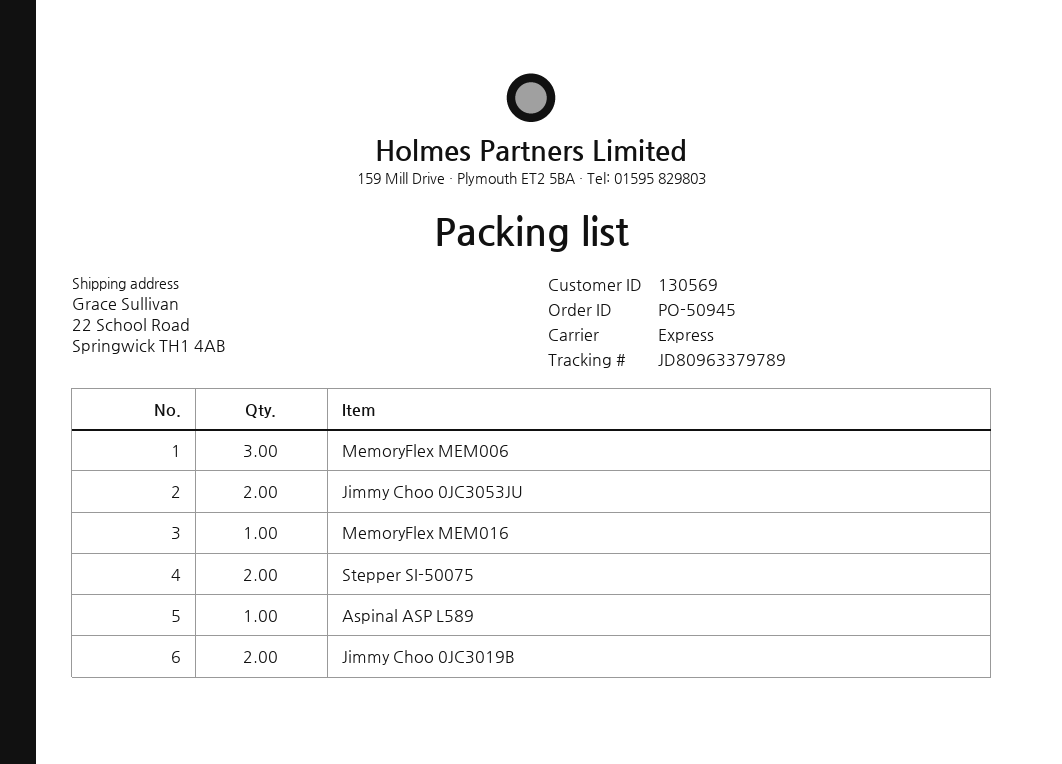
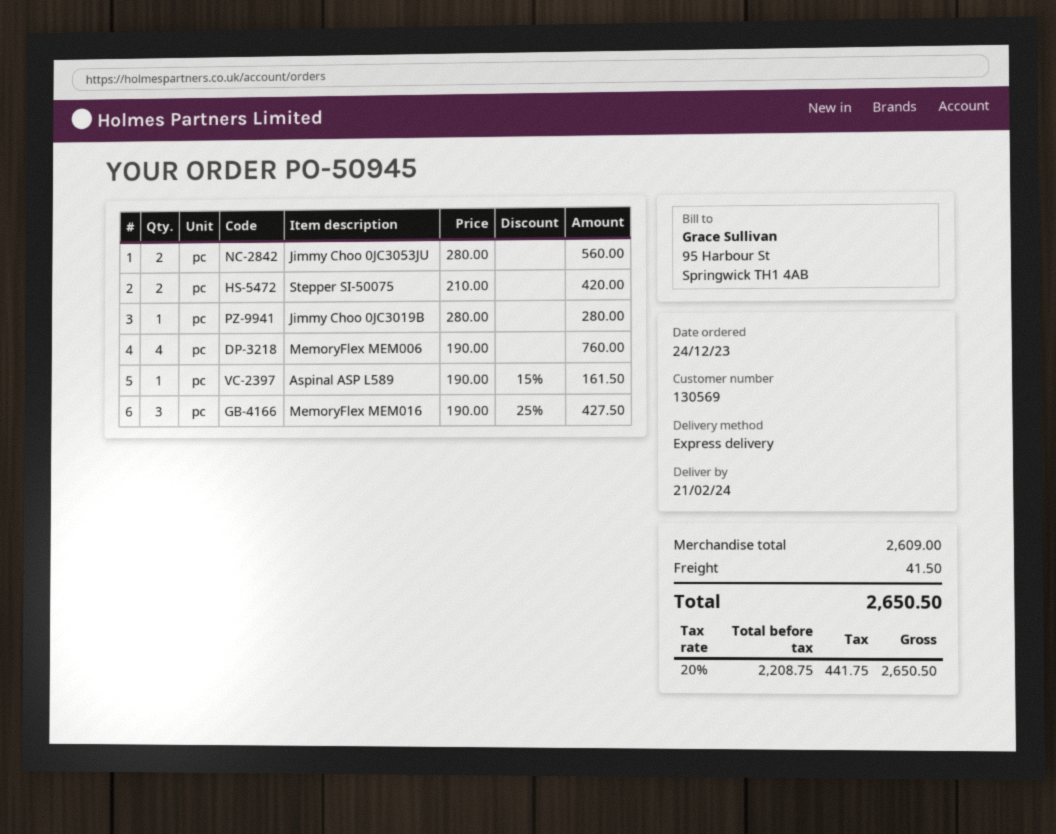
MemoryFlex MEM006: 3 -> 4
MemoryFlex MEM016: 1 -> 3
Jimmy Choo 0JC3019B: 2 -> 1

